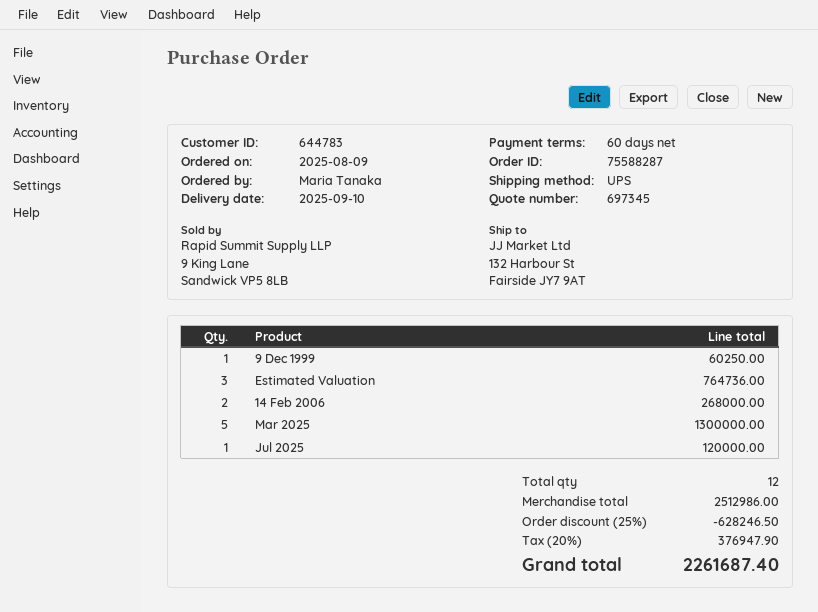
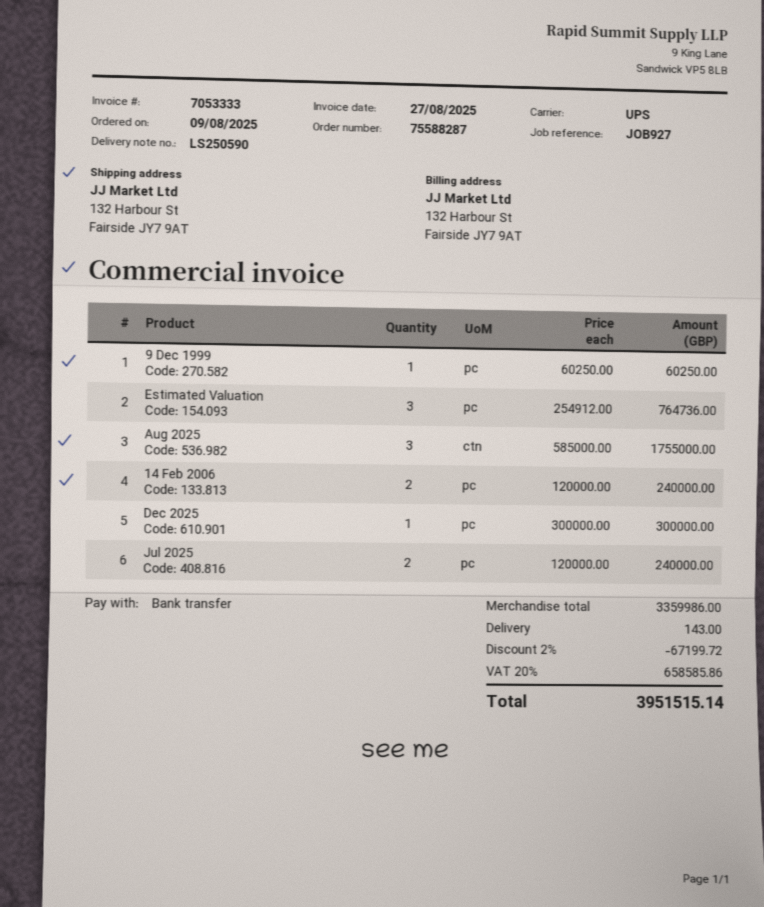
14 Feb 2006: 2 for 268000.00 -> 2 for 240000.00
Mar 2025: 5 for 1300000.00 -> none
Jul 2025: 1 for 120000.00 -> 2 for 240000.00
Aug 2025: none -> 3 for 1755000.00
Dec 2025: none -> 1 for 300000.00
subtotal: 2512986.00 -> 3359986.00
discount: 25% = 628246.50 -> 2% = 67199.72
shipping: none -> 143.00
tax: 20% = 376947.90 -> 20% = 658585.86
total: 2261687.40 -> 3951515.14

